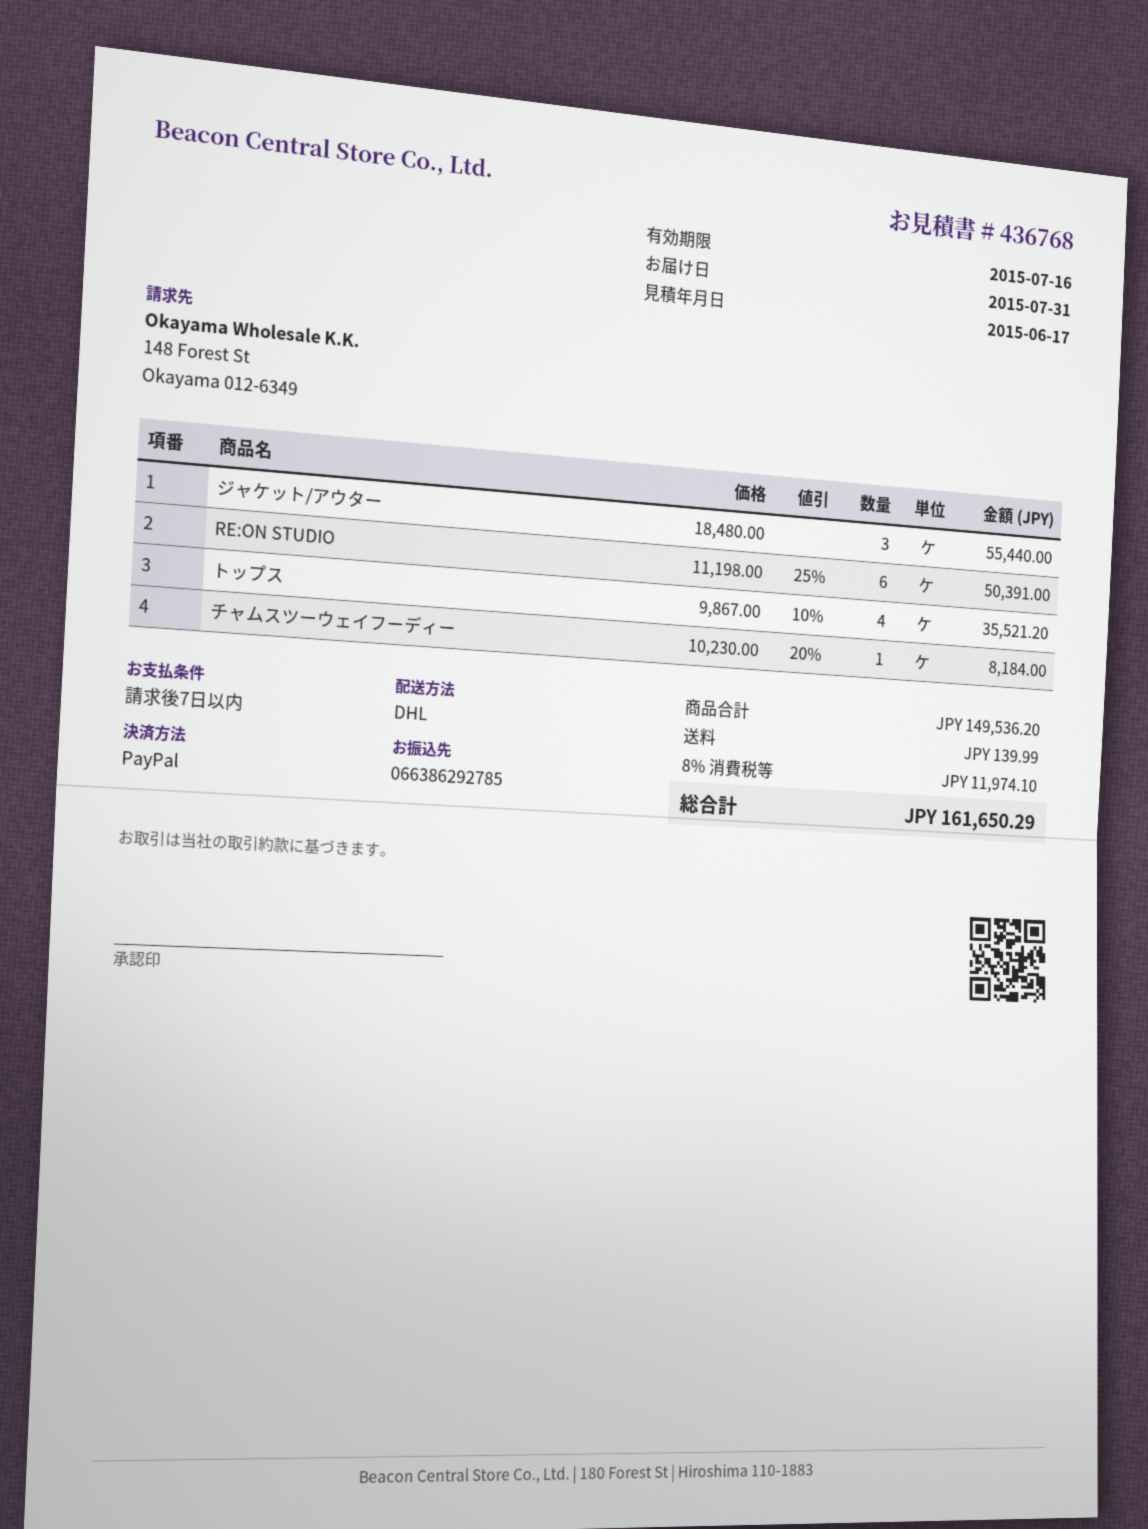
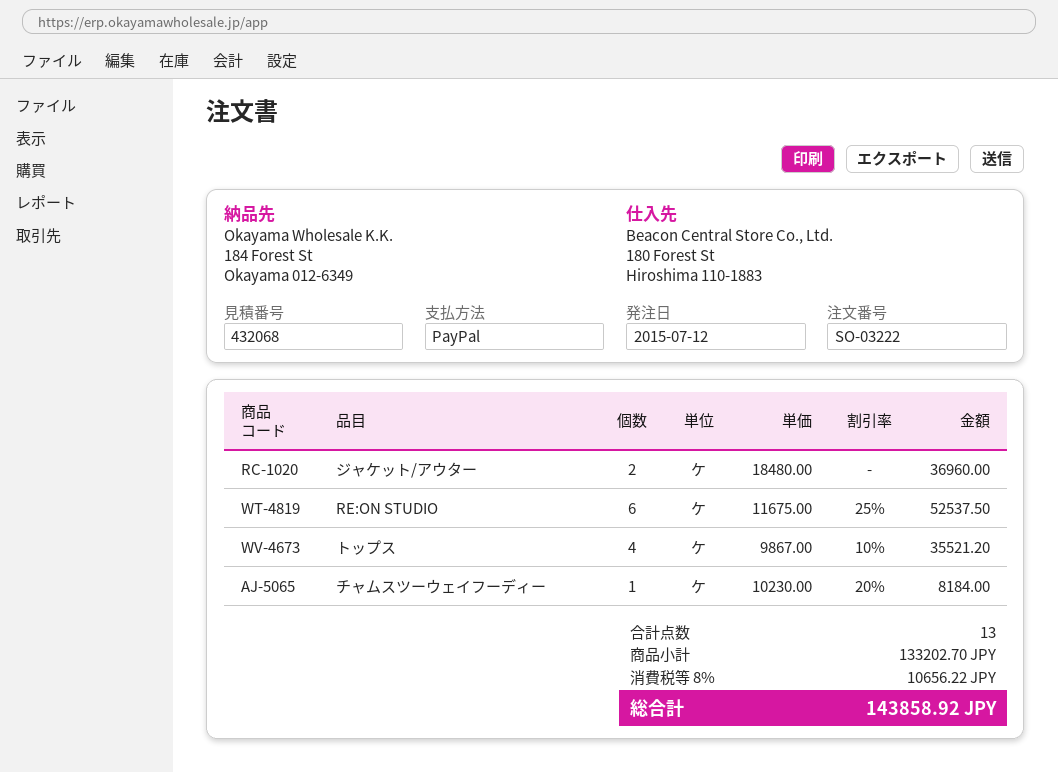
quote number: 436768 -> 432068
ジャケット/アウター: 3 x 18480.00 = 55440.00 -> 2 x 18480.00 = 36960.00
RE:ON STUDIO: 6 x 11198.00 - 25% = 50391.00 -> 6 x 11675.00 - 25% = 52537.50
subtotal: 149536.20 -> 133202.70
shipping: 139.99 -> none
tax: 8% = 11974.10 -> 8% = 10656.22
total: 161650.29 -> 143858.92

